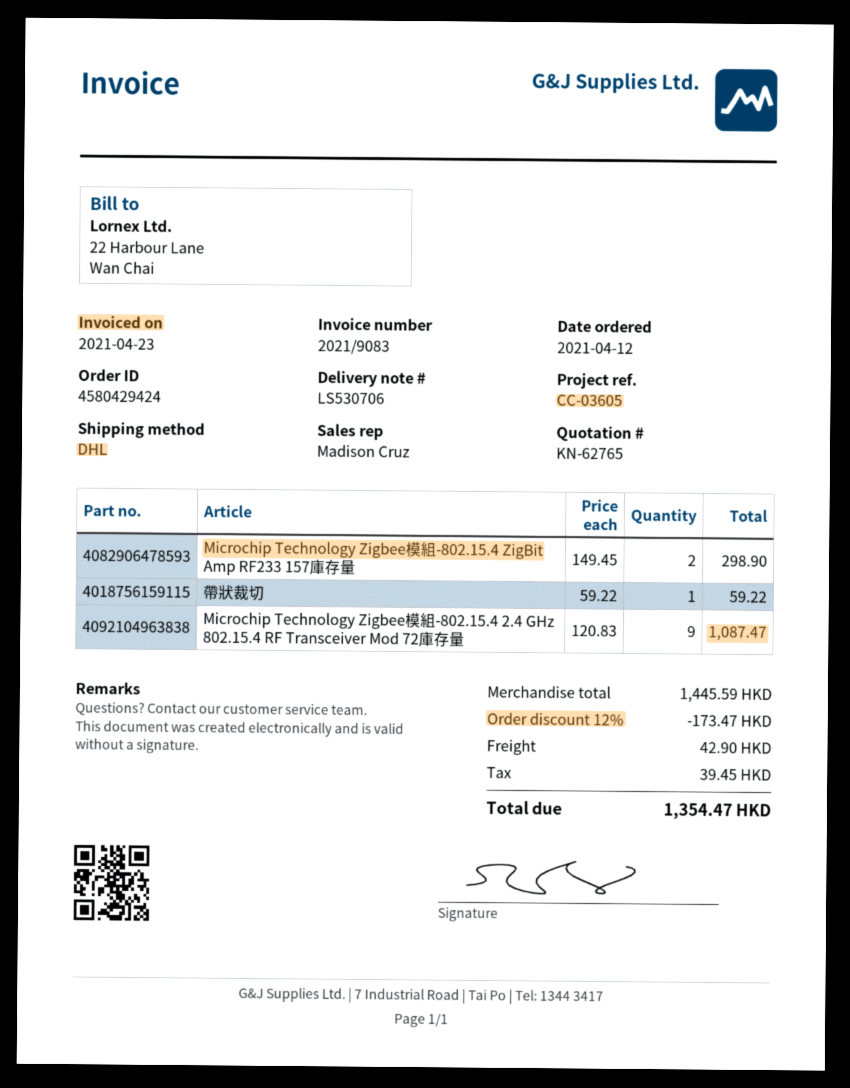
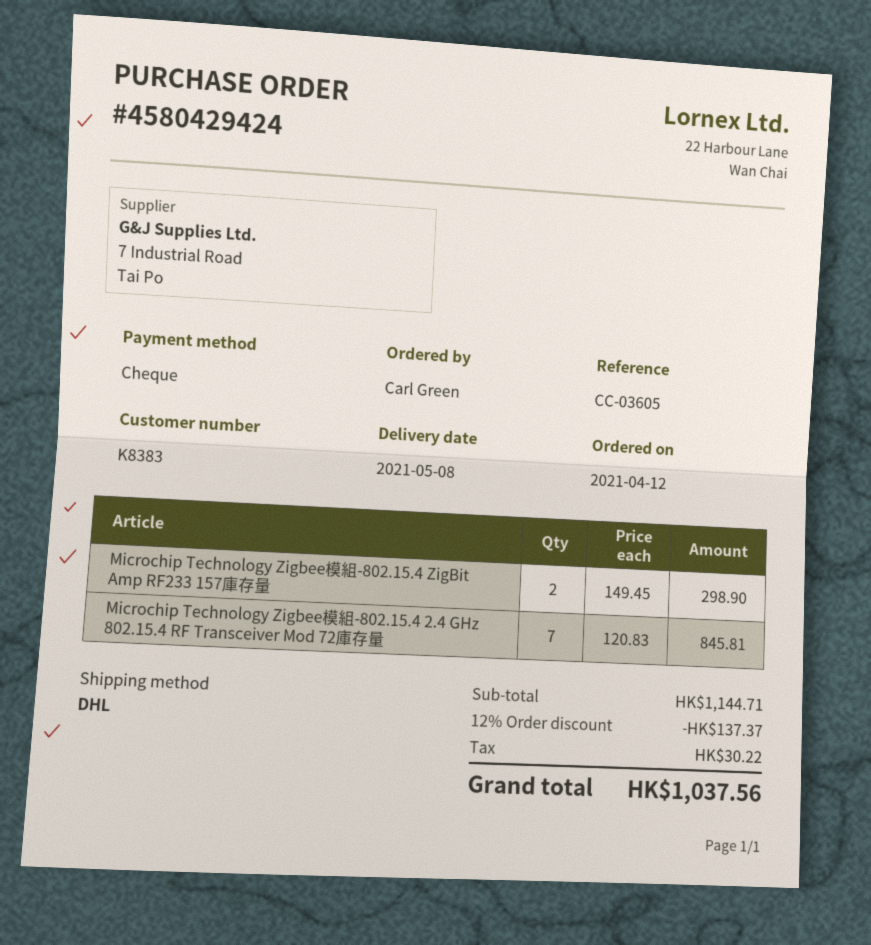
帶狀裁切: 1 x 59.22 = 59.22 -> none
Microchip Technology Zigbee模組-802.15.4 2.4 GHz 802.15.4 RF Transceiver Mod 72庫存量: 9 x 120.83 = 1087.47 -> 7 x 120.83 = 845.81
subtotal: 1445.59 -> 1144.71
discount: 12% = 173.47 -> 12% = 137.37
shipping: 42.90 -> none
tax: 39.45 -> 30.22
total: 1354.47 -> 1037.56

